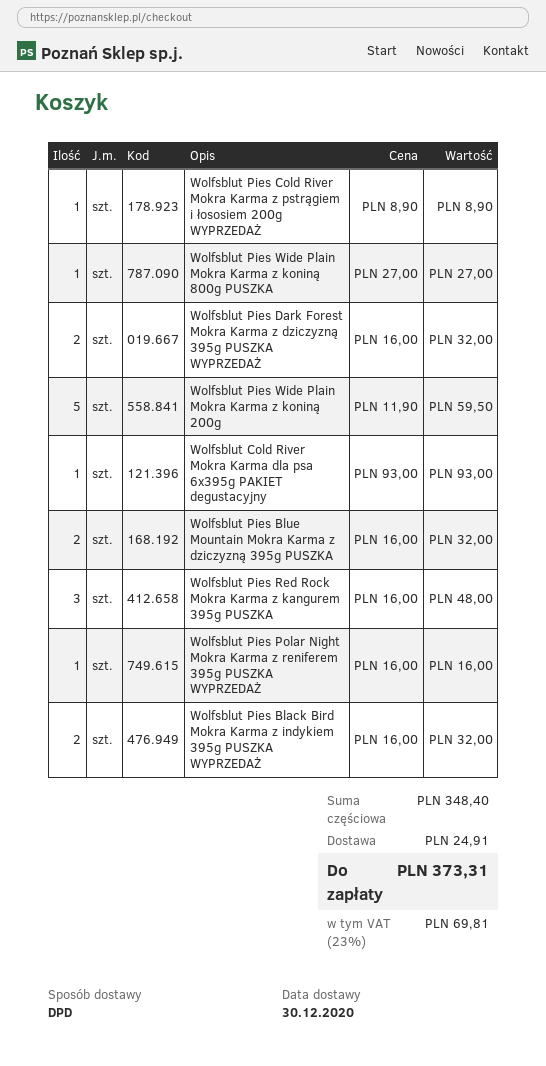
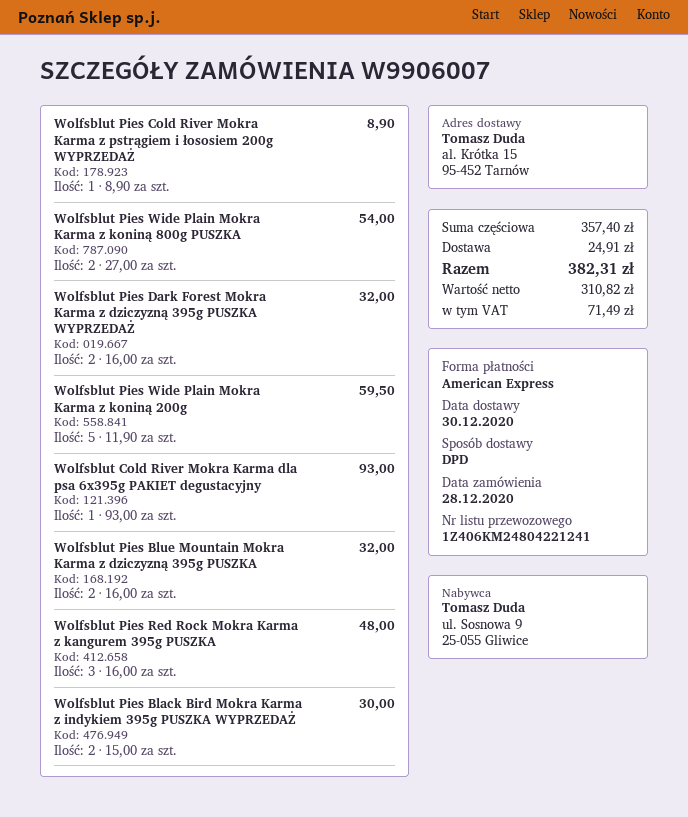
Wolfsblut Pies Wide Plain Mokra Karma z koniną 800g PUSZKA: 1 x 27.00 = 27.00 -> 2 x 27.00 = 54.00
Wolfsblut Pies Polar Night Mokra Karma z reniferem 395g PUSZKA WYPRZEDAŻ: 1 x 16.00 = 16.00 -> none
Wolfsblut Pies Black Bird Mokra Karma z indykiem 395g PUSZKA WYPRZEDAŻ: 2 x 16.00 = 32.00 -> 2 x 15.00 = 30.00
subtotal: 348.40 -> 357.40
tax: 69.81 -> 71.49
total: 373.31 -> 382.31

